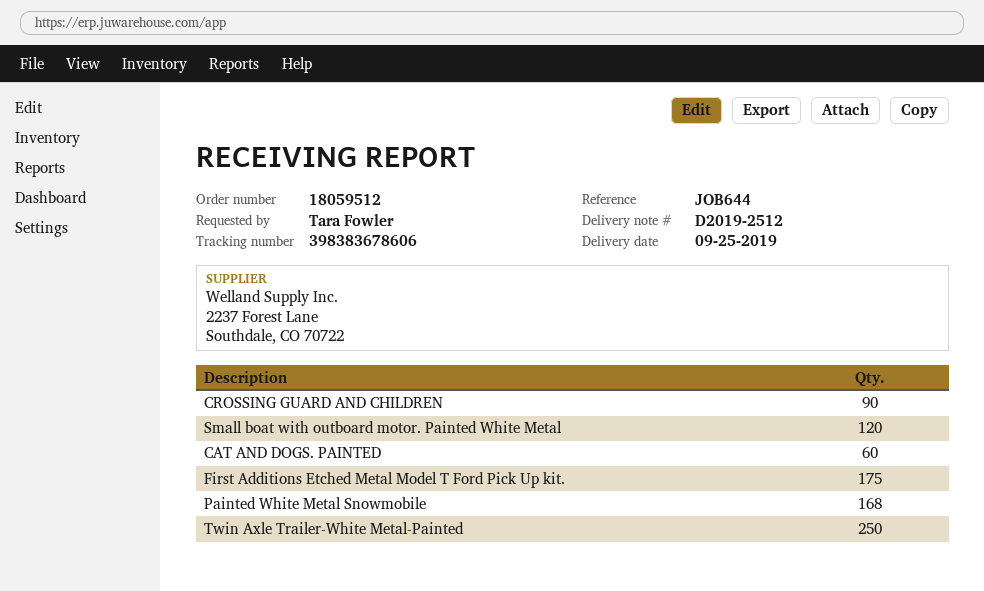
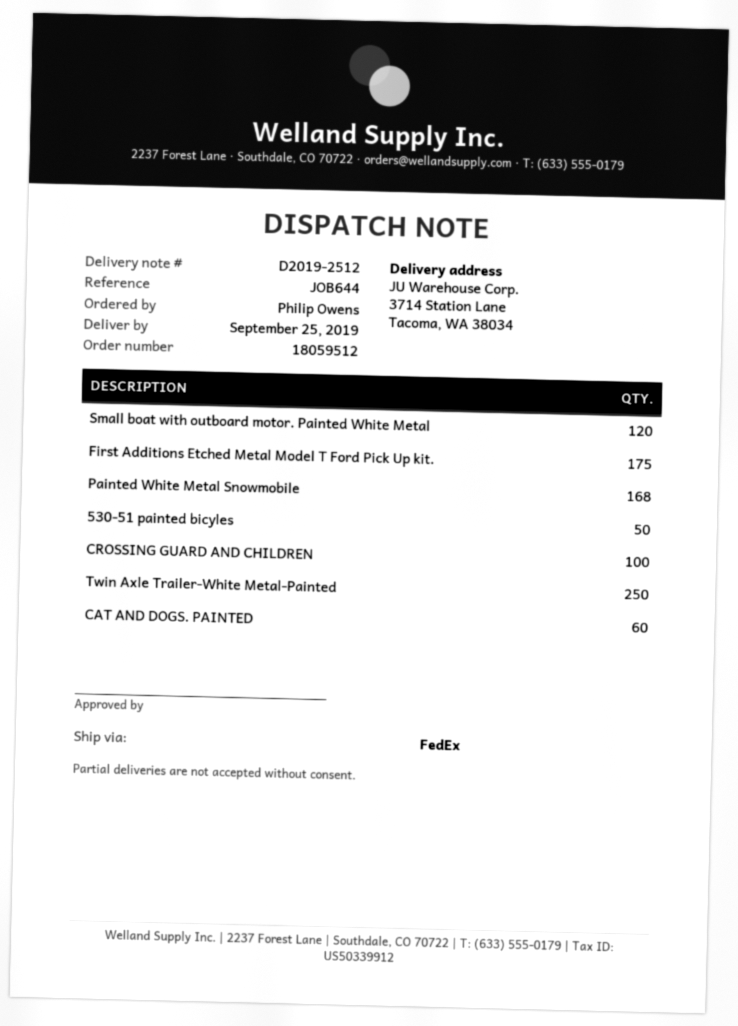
ordered by: Tara Fowler -> Philip Owens
CROSSING GUARD AND CHILDREN: 90 -> 100
530-51 painted bicyles: none -> 50

